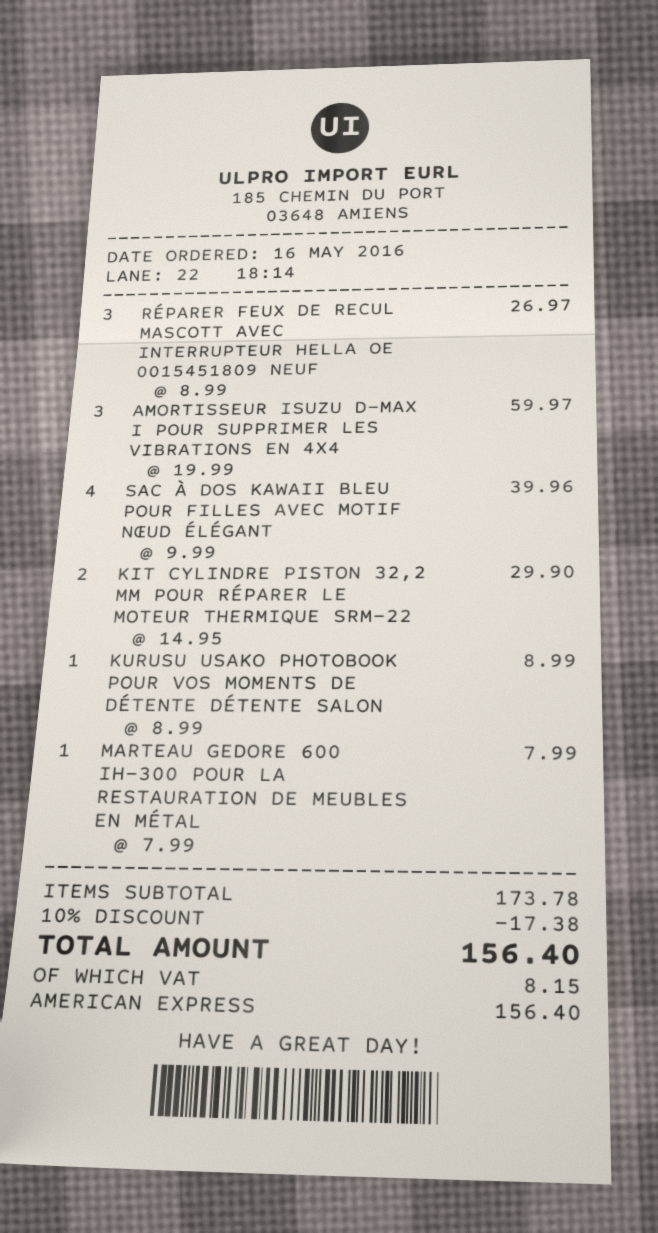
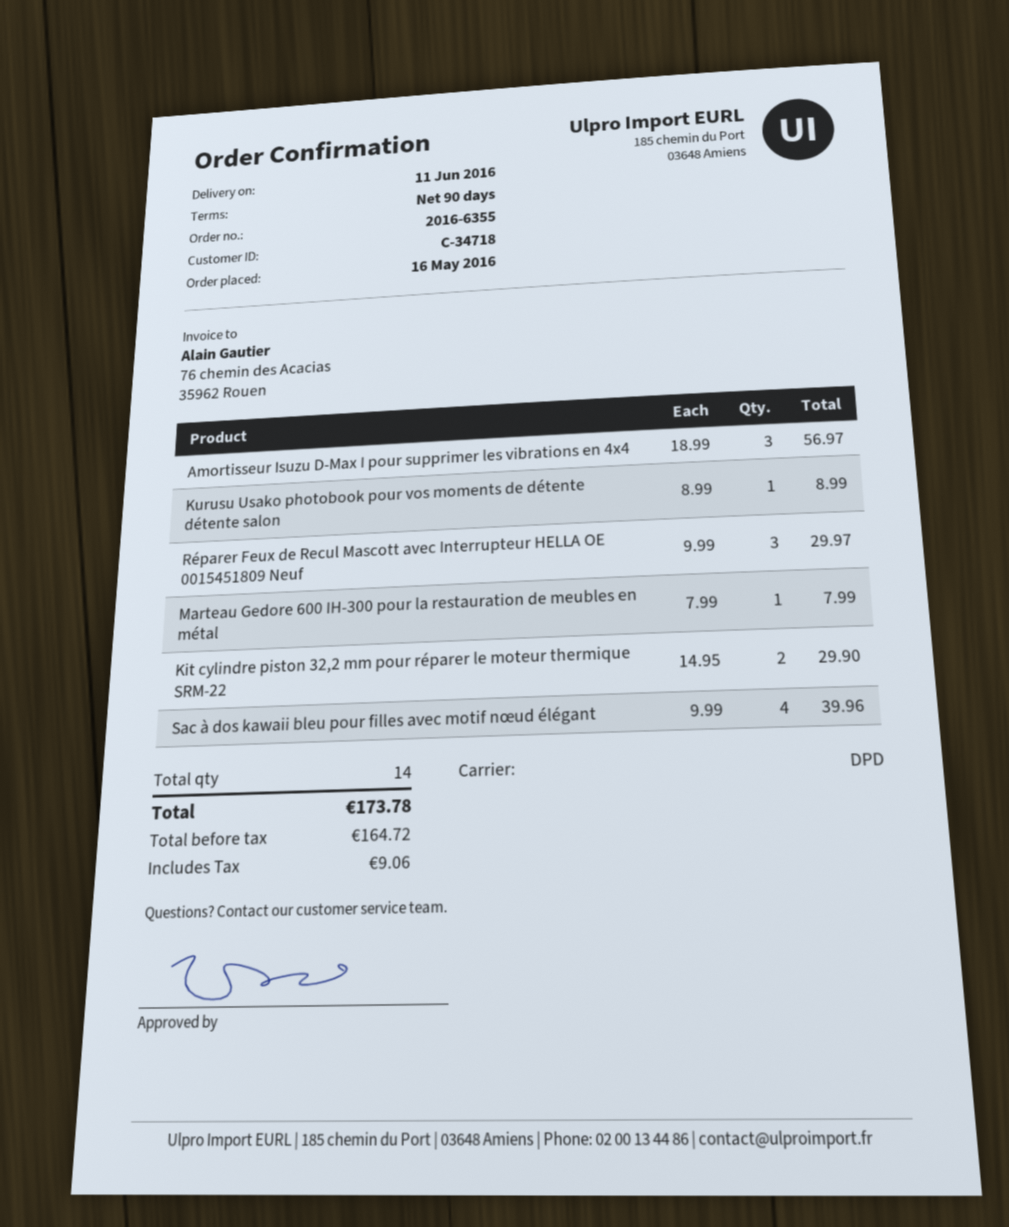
RÉPARER FEUX DE RECUL MASCOTT AVEC INTERRUPTEUR HELLA OE 0015451809 NEUF: 3 x 8.99 = 26.97 -> 3 x 9.99 = 29.97
AMORTISSEUR ISUZU D-MAX I POUR SUPPRIMER LES VIBRATIONS EN 4X4: 3 x 19.99 = 59.97 -> 3 x 18.99 = 56.97
discount: 10% = 17.38 -> none
tax: 8.15 -> 9.06
total: 156.40 -> 173.78

